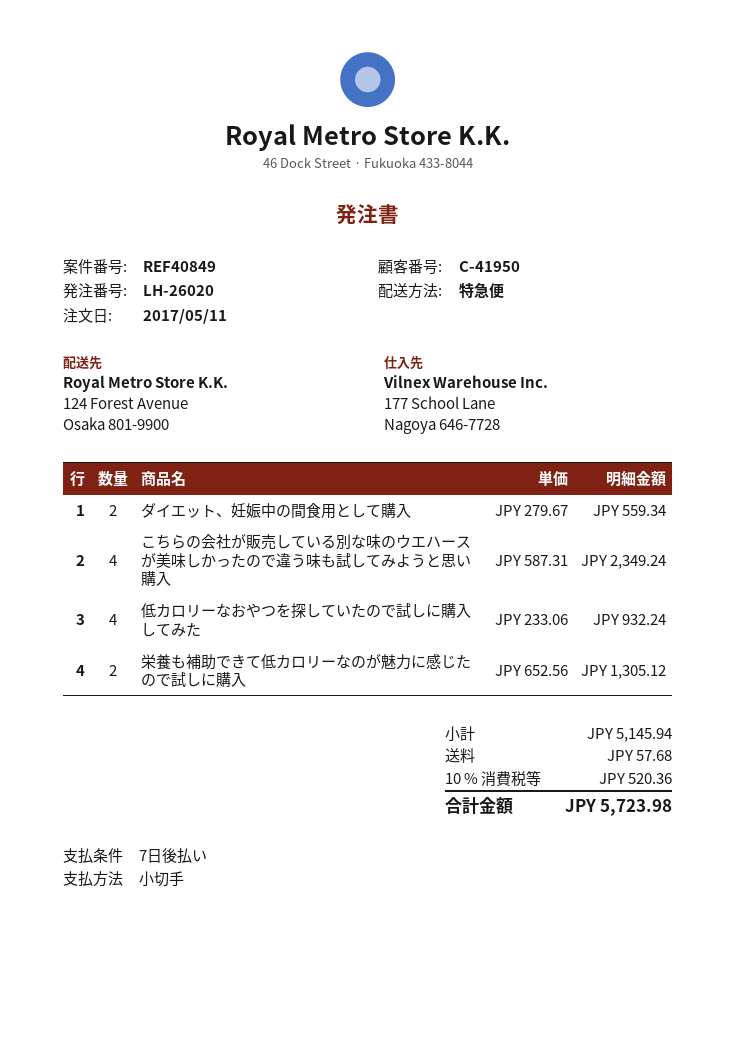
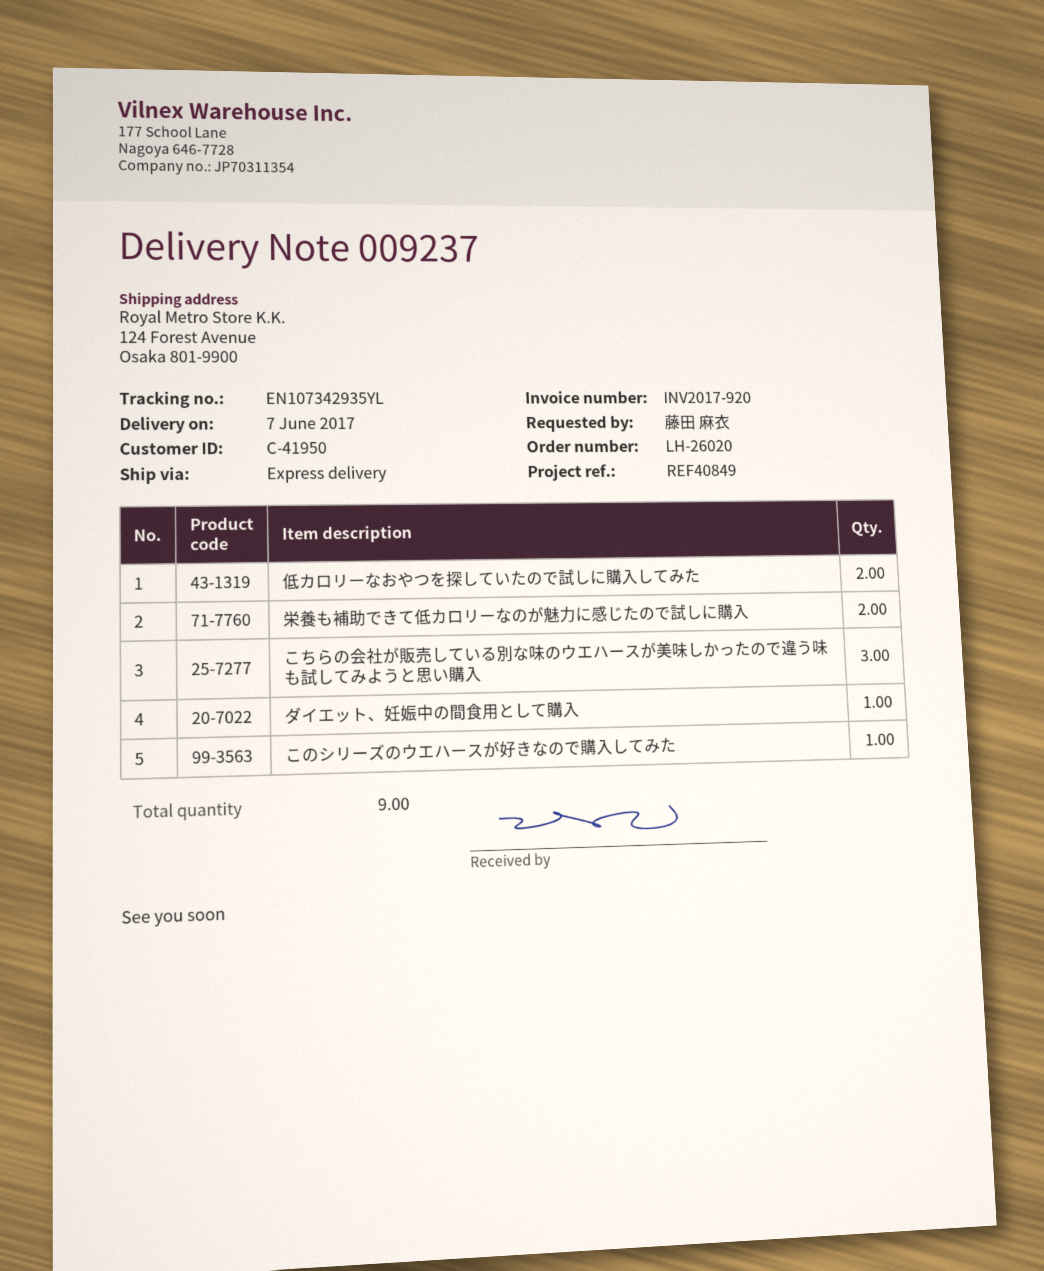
ダイエット、妊娠中の間食用として購入: 2 -> 1
こちらの会社が販売している別な味のウエハースが美味しかったので違う味も試してみようと思い購入: 4 -> 3
低カロリーなおやつを探していたので試しに購入してみた: 4 -> 2
このシリーズのウエハースが好きなので購入してみた: none -> 1

